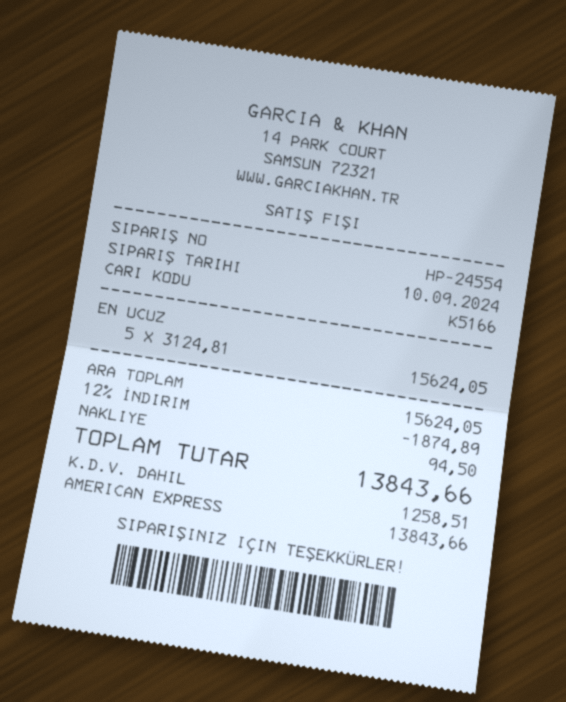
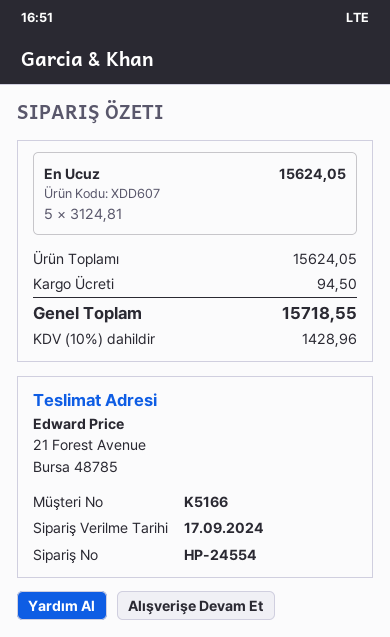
order date: 2024-09-10 -> 2024-09-17
discount: 12% = 1874.89 -> none
tax: 1258.51 -> 1428.96
total: 13843.66 -> 15718.55

